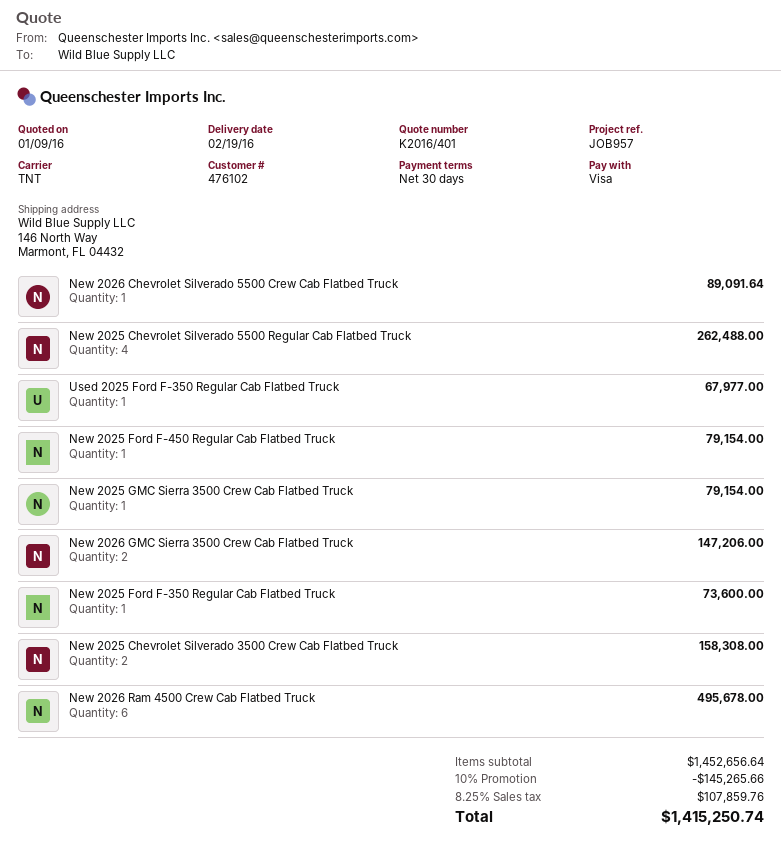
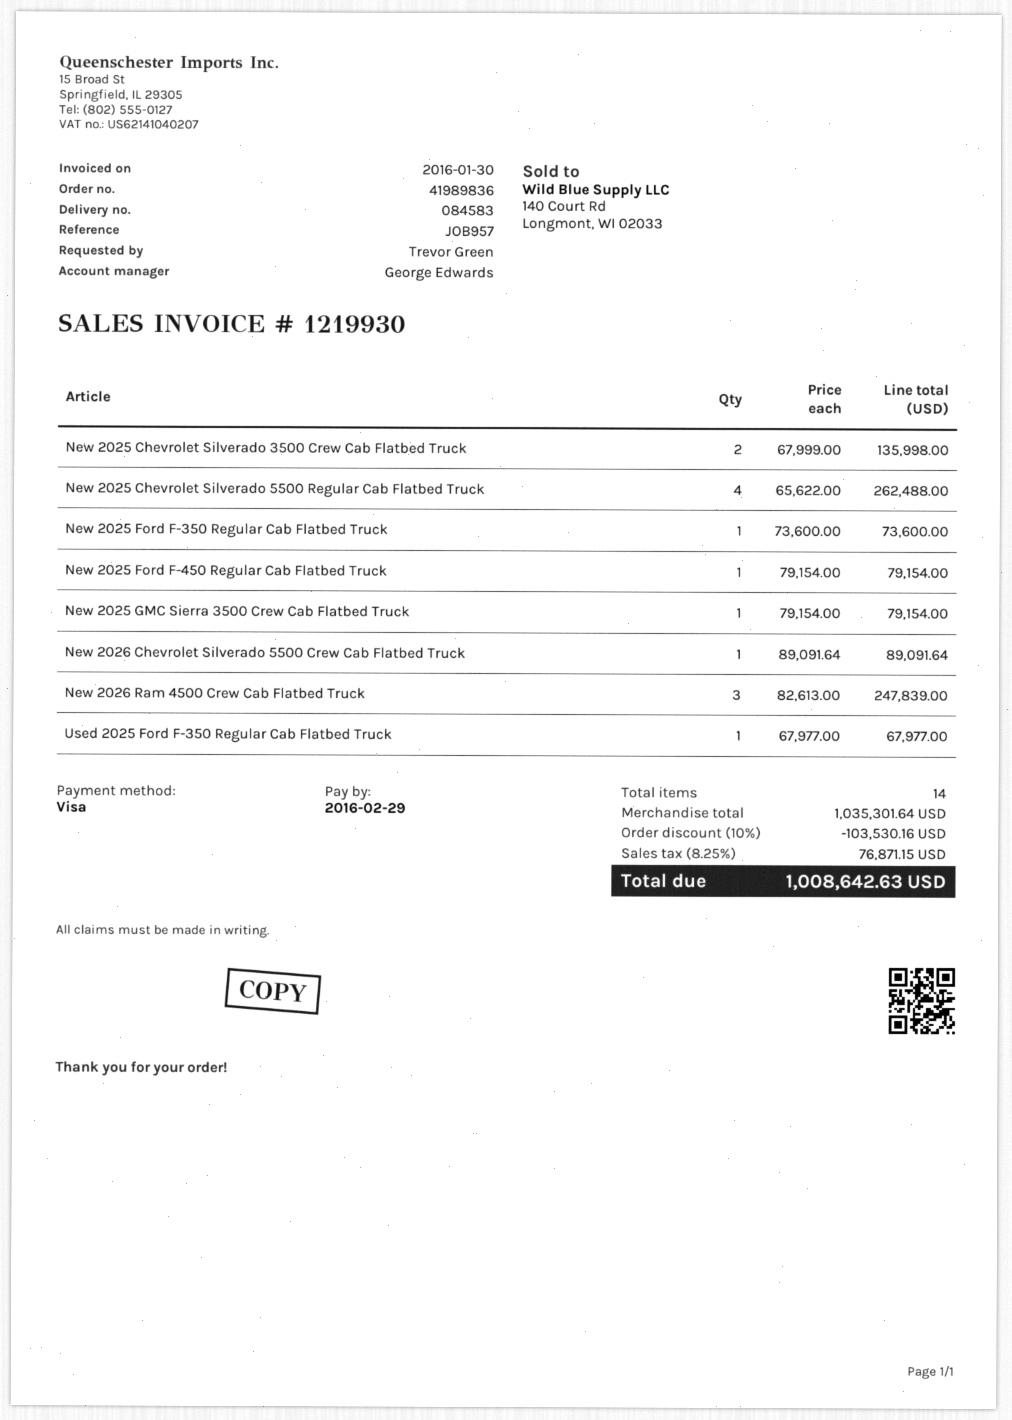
New 2026 GMC Sierra 3500 Crew Cab Flatbed Truck: 2 for 147206.00 -> none
New 2025 Chevrolet Silverado 3500 Crew Cab Flatbed Truck: 2 for 158308.00 -> 2 for 135998.00
New 2026 Ram 4500 Crew Cab Flatbed Truck: 6 for 495678.00 -> 3 for 247839.00
subtotal: 1452656.64 -> 1035301.64
discount: 10% = 145265.66 -> 10% = 103530.16
tax: 8.25% = 107859.76 -> 8.25% = 76871.15
total: 1415250.74 -> 1008642.63

